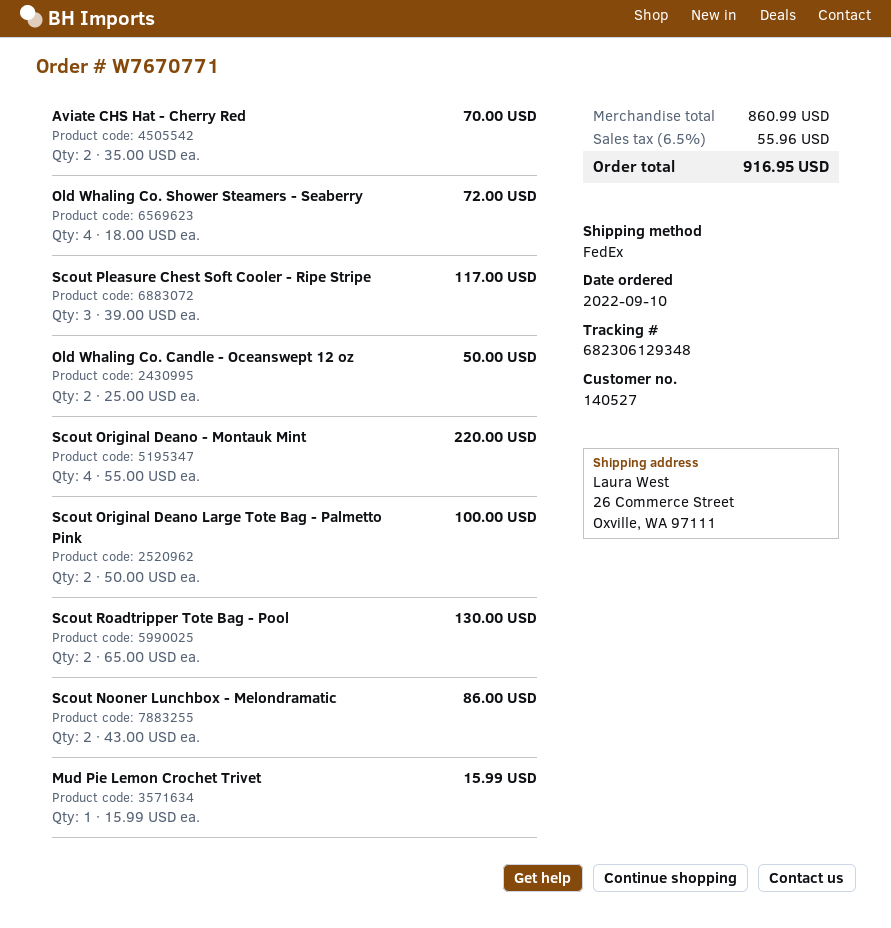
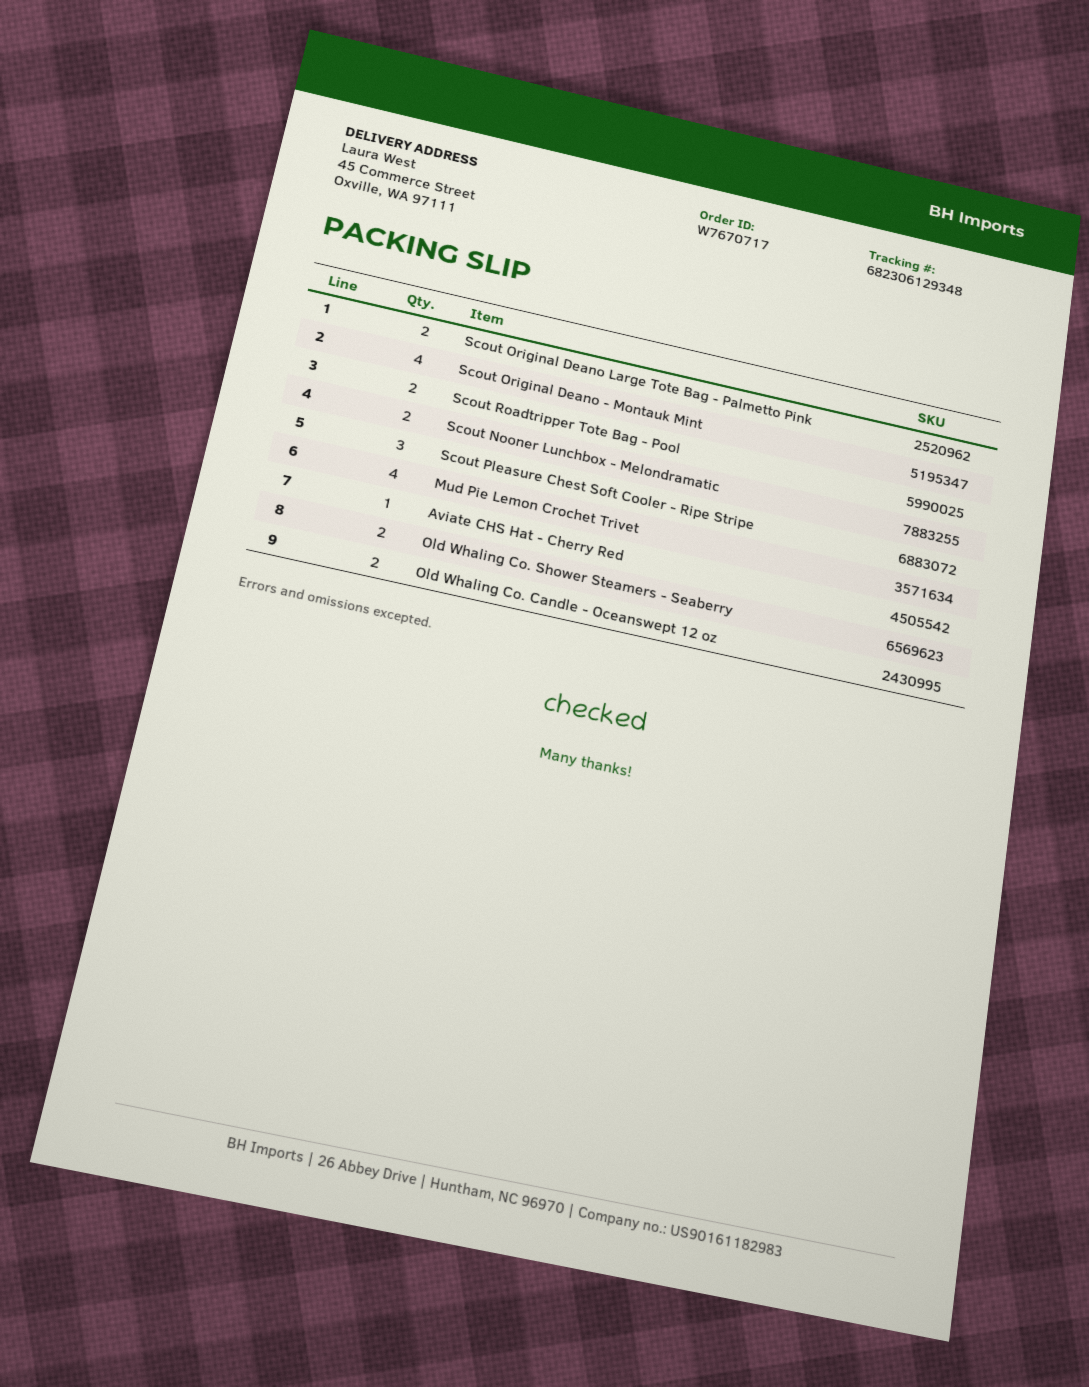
order number: W7670771 -> W7670717
ship to: 26 Commerce Street, Oxville, WA 97111 -> 45 Commerce Street, Oxville, WA 97111
Aviate CHS Hat - Cherry Red: 2 -> 1
Old Whaling Co. Shower Steamers - Seaberry: 4 -> 2
Mud Pie Lemon Crochet Trivet: 1 -> 4

